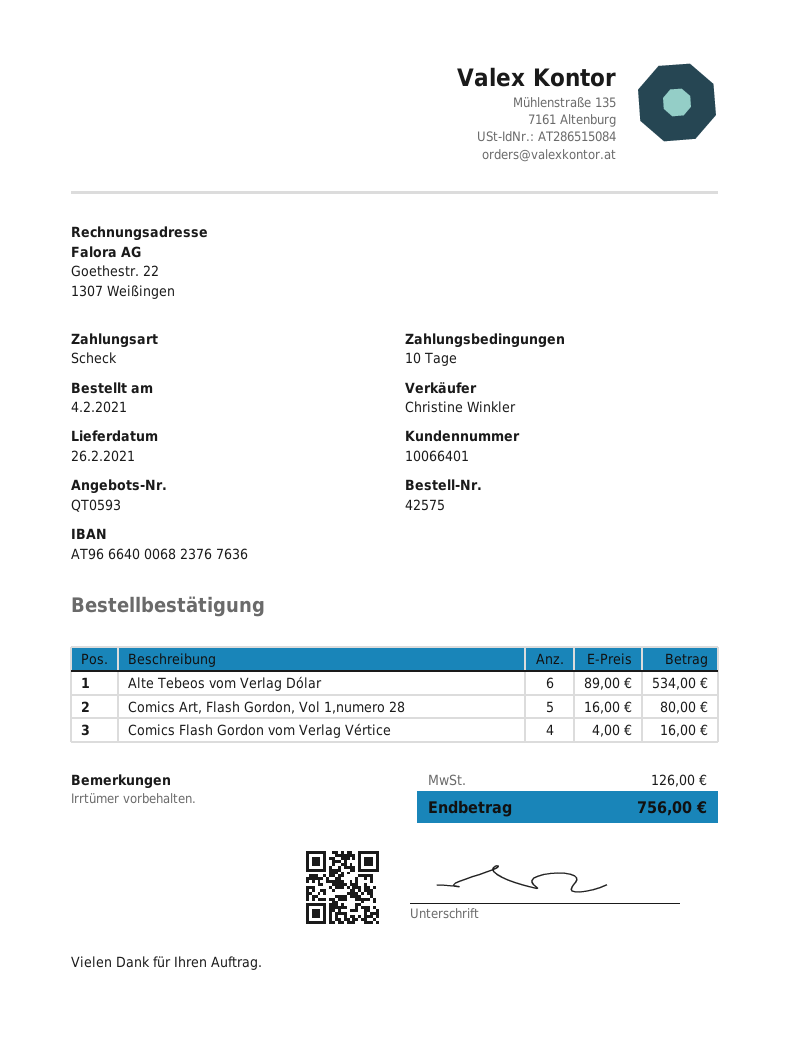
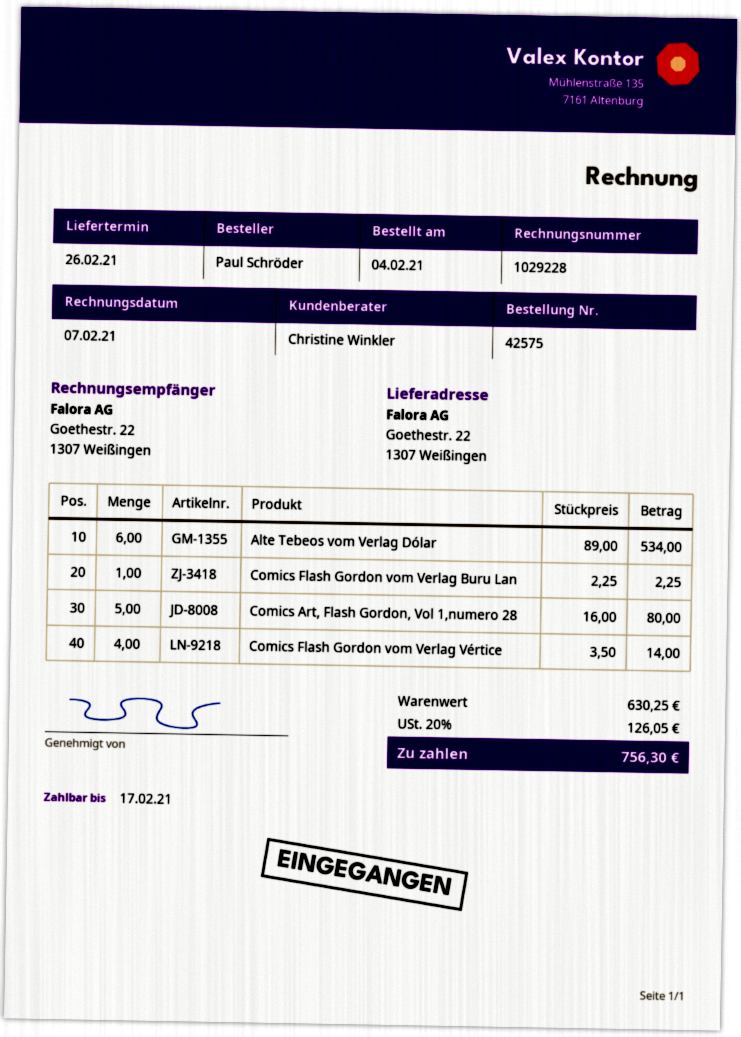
Comics Flash Gordon vom Verlag Vértice: 4 x 4.00 = 16.00 -> 4 x 3.50 = 14.00
Comics Flash Gordon vom Verlag Buru Lan: none -> 1 x 2.25 = 2.25
tax: 126.00 -> 126.05
total: 756.00 -> 756.30

